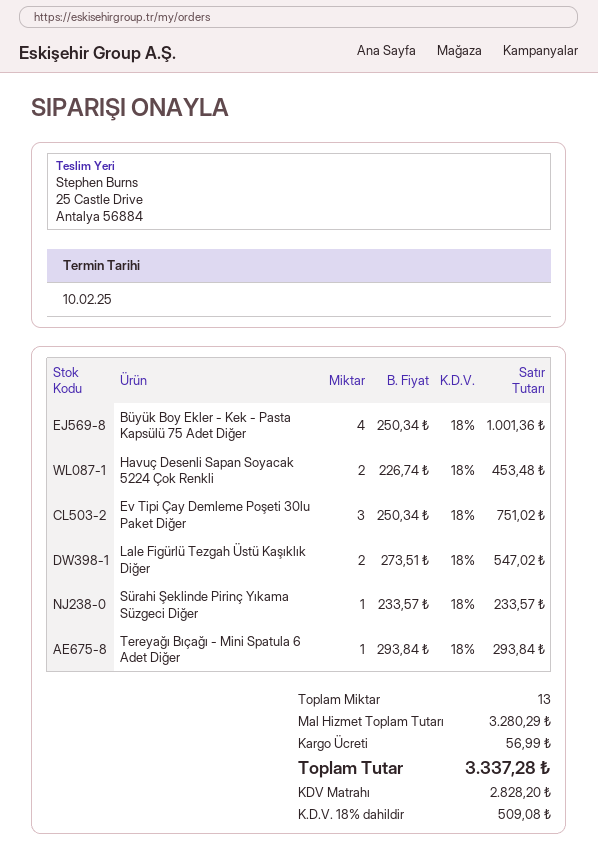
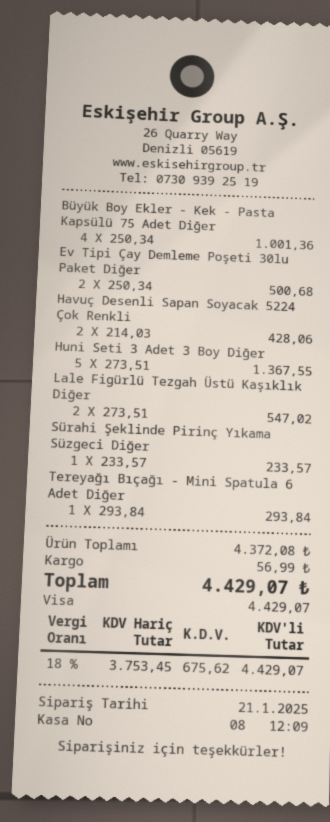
Havuç Desenli Sapan Soyacak 5224 Çok Renkli: 2 x 226.74 = 453.48 -> 2 x 214.03 = 428.06
Ev Tipi Çay Demleme Poşeti 30lu Paket Diğer: 3 x 250.34 = 751.02 -> 2 x 250.34 = 500.68
Huni Seti 3 Adet 3 Boy Diğer: none -> 5 x 273.51 = 1367.55
subtotal: 3280.29 -> 4372.08
net: 2828.20 -> 3753.45
tax: 18% = 509.08 -> 18% = 675.62
total: 3337.28 -> 4429.07

